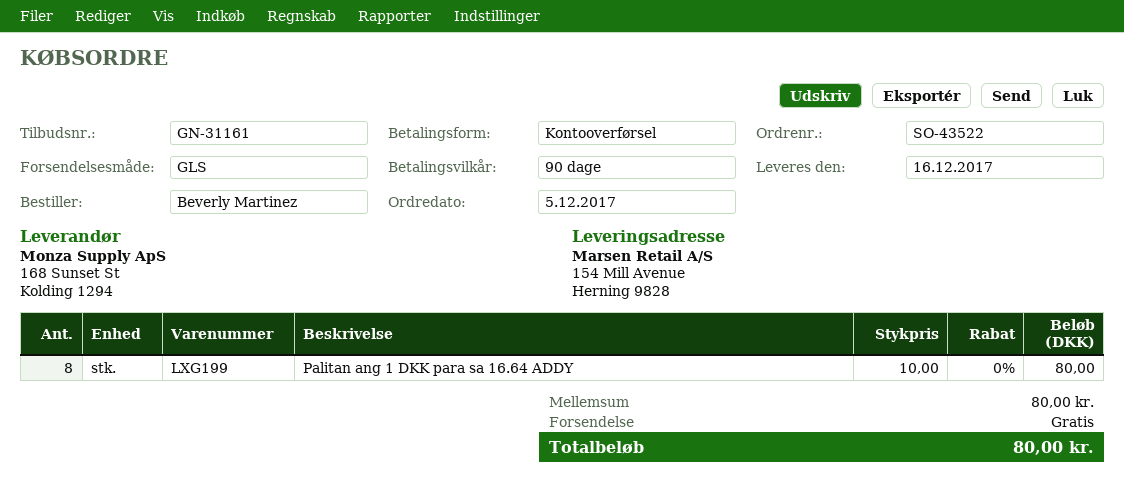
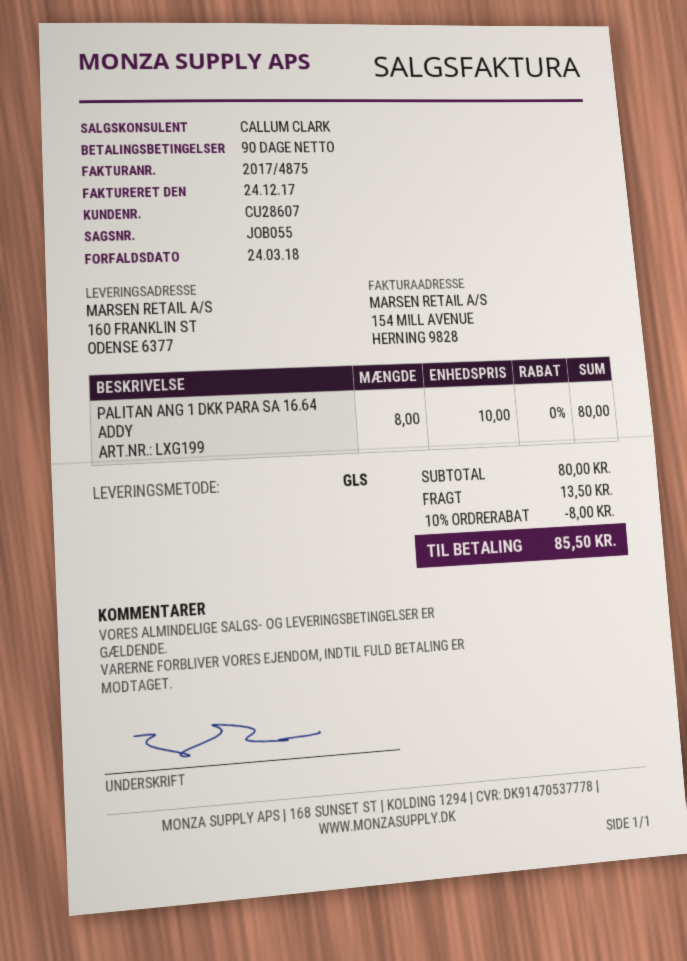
ship to: 154 Mill Avenue, Herning 9828 -> 160 FRANKLIN ST, ODENSE 6377
discount: none -> 10% = 8.00
shipping: 0.00 -> 13.50
total: 80.00 -> 85.50

